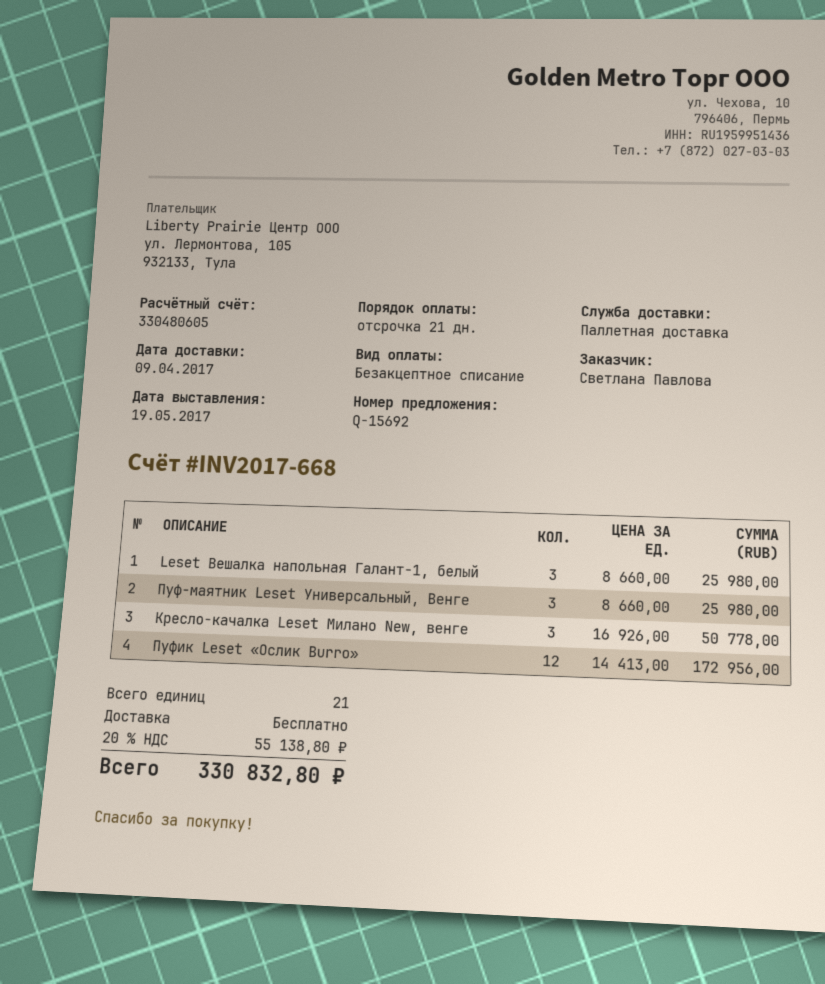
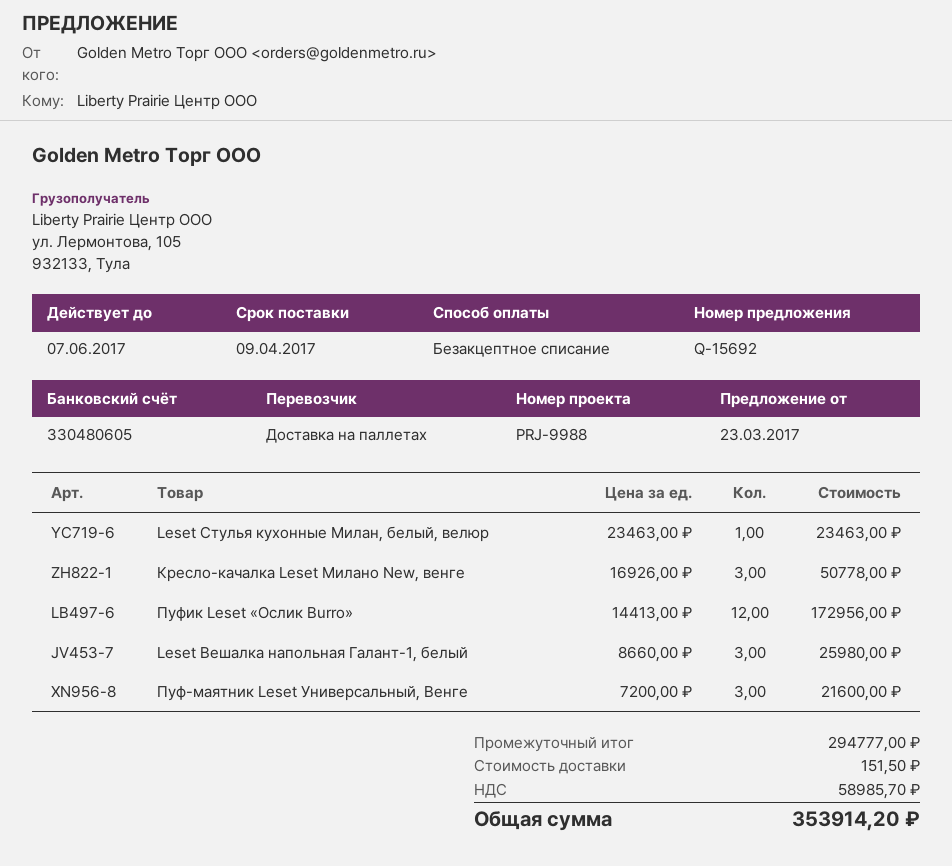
Пуф-маятник Leset Универсальный, Венге: 3 x 8660.00 = 25980.00 -> 3 x 7200.00 = 21600.00
Leset Стулья кухонные Милан, белый, велюр: none -> 1 x 23463.00 = 23463.00
shipping: 0.00 -> 151.50
tax: 55138.80 -> 58985.70
total: 330832.80 -> 353914.20

